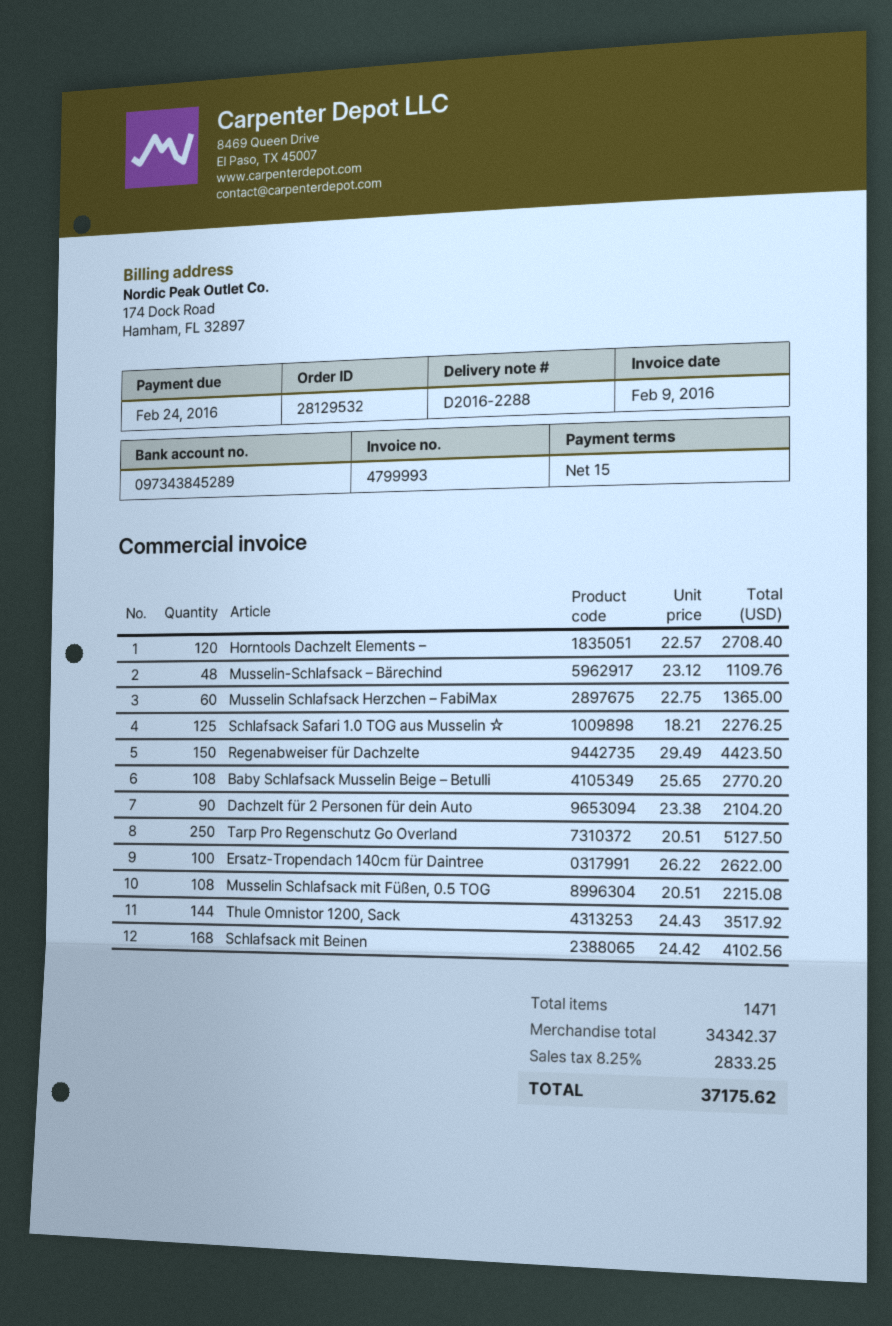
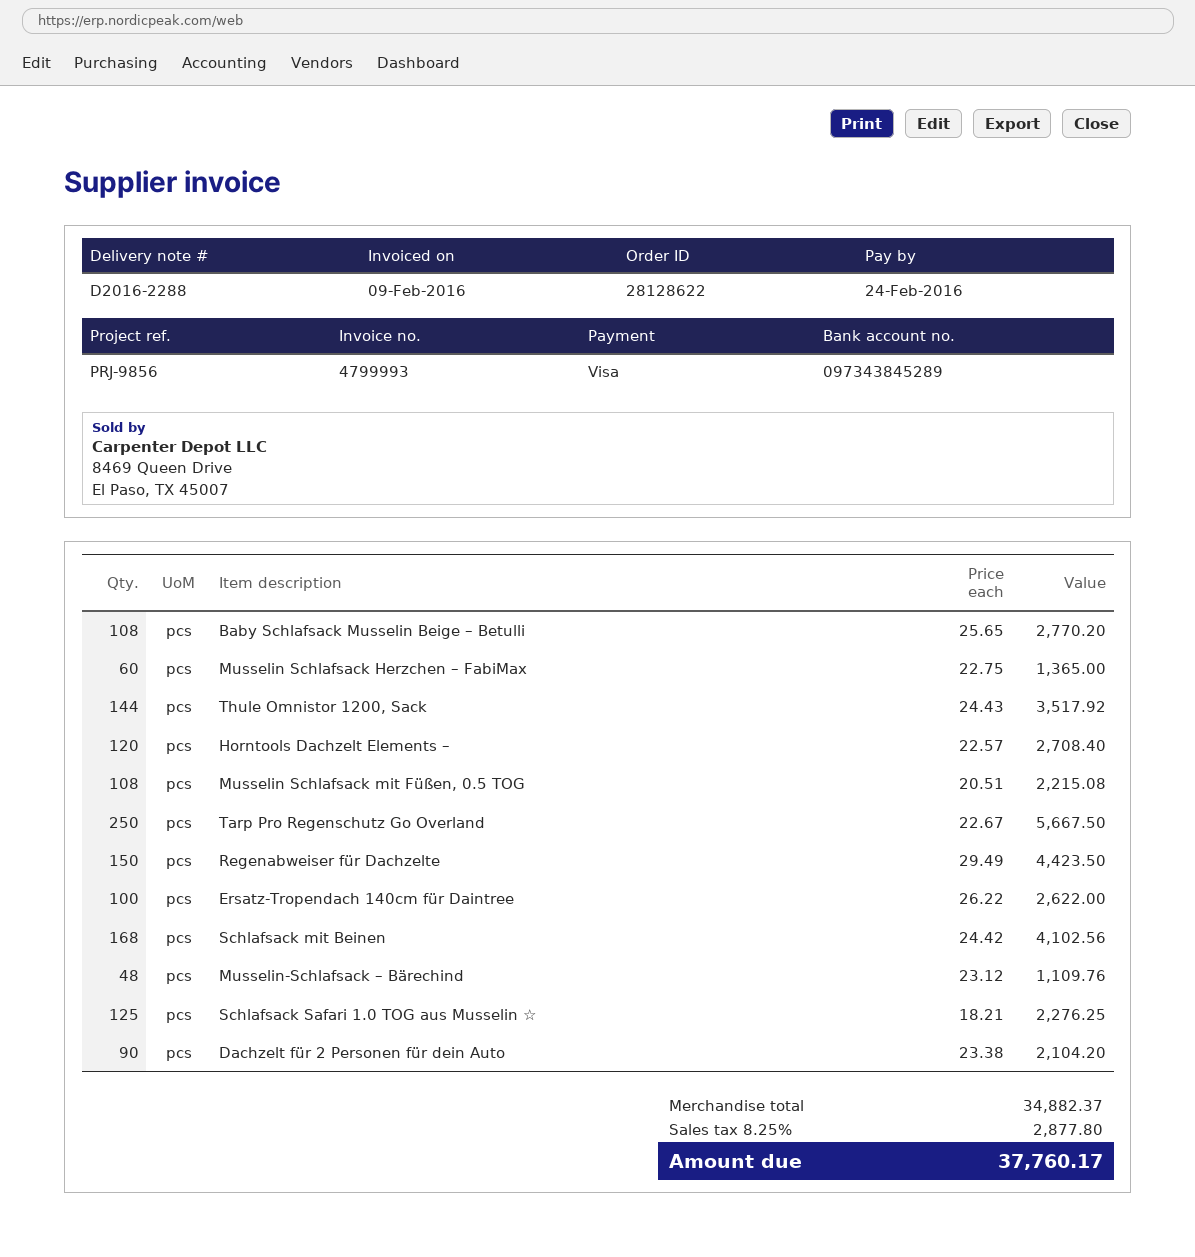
order number: 28129532 -> 28128622
Tarp Pro Regenschutz Go Overland: 250 x 20.51 = 5127.50 -> 250 x 22.67 = 5667.50
subtotal: 34342.37 -> 34882.37
tax: 8.25% = 2833.25 -> 8.25% = 2877.80
total: 37175.62 -> 37760.17

